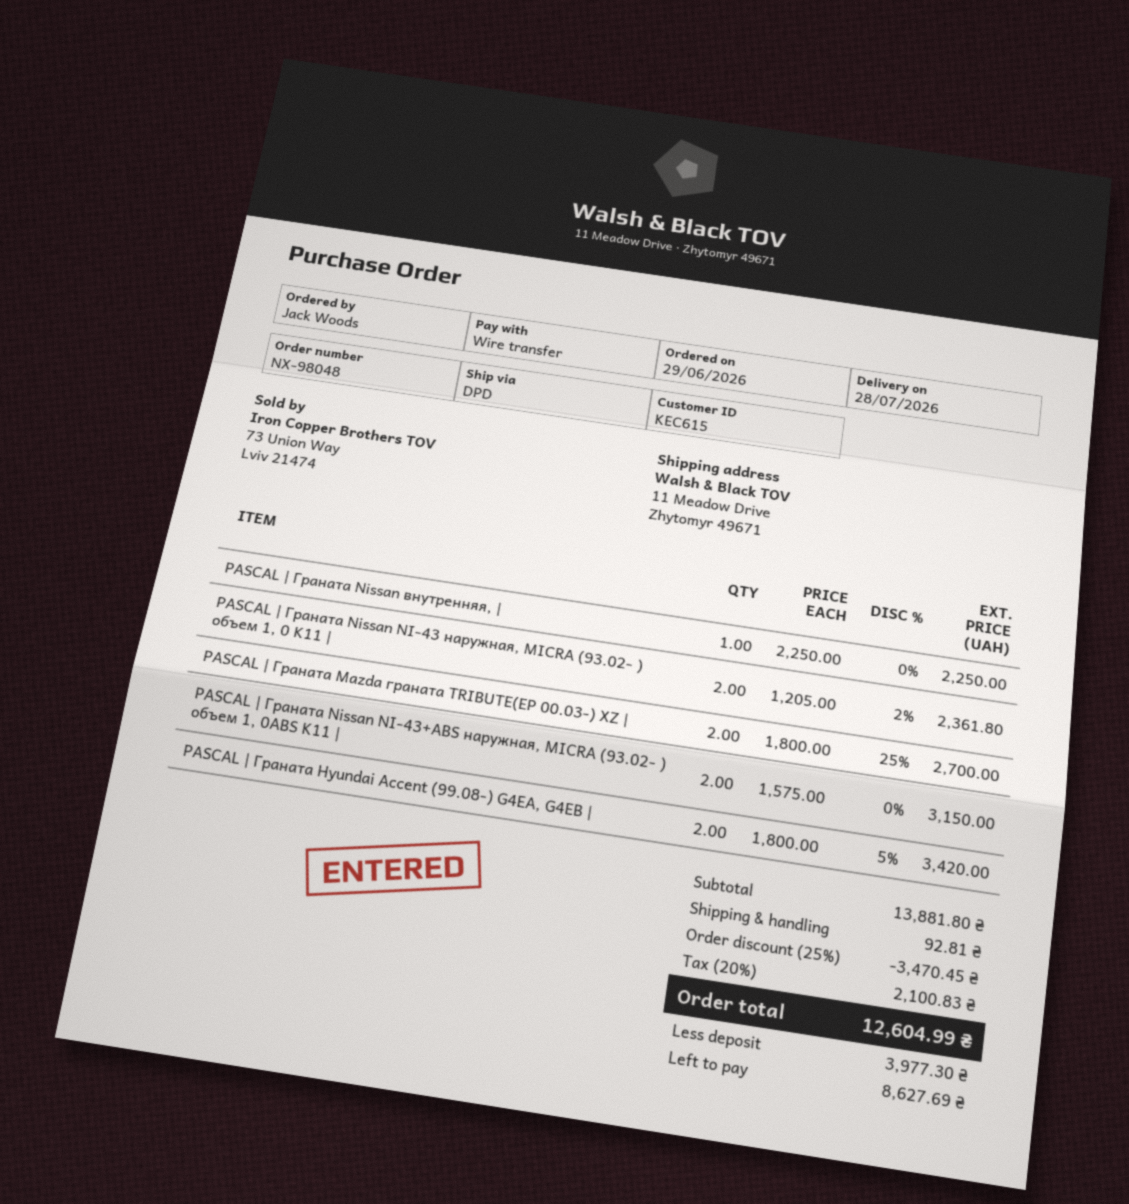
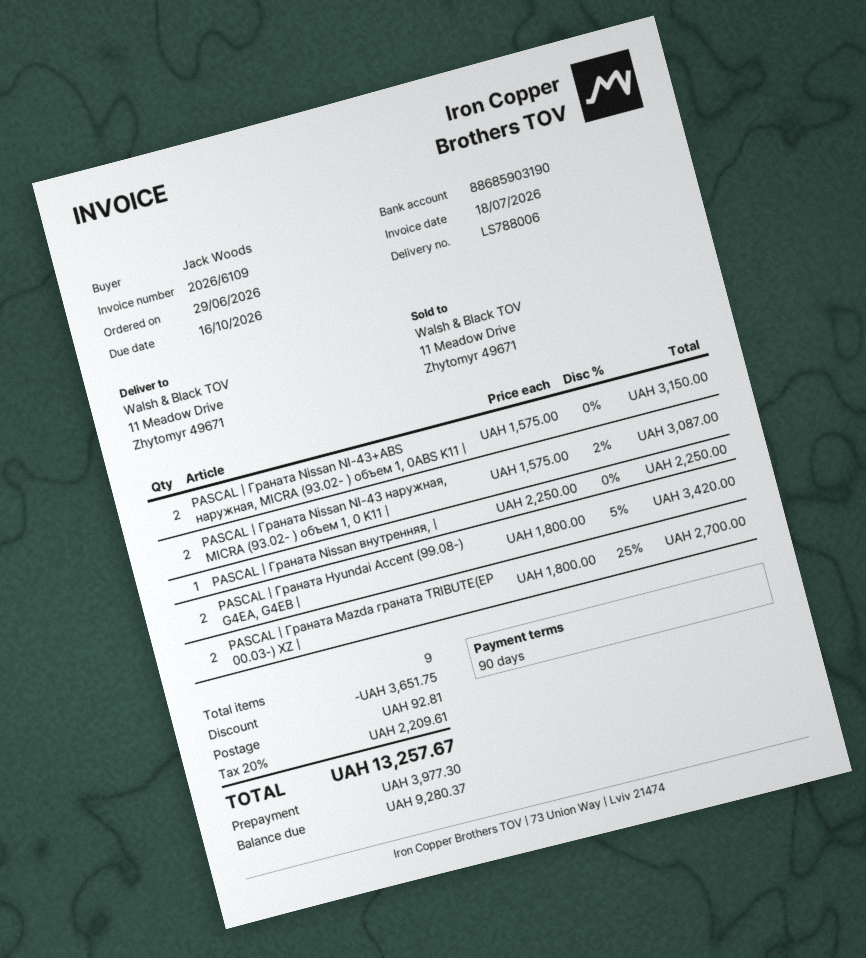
PASCAL | Граната Nissan NI-43 наружная, MICRA (93.02- ) объем 1, 0 K11 |: 2 x 1205.00 - 2% = 2361.80 -> 2 x 1575.00 - 2% = 3087.00
discount: 3470.45 -> 3651.75
tax: 20% = 2100.83 -> 20% = 2209.61
total: 12604.99 -> 13257.67
balance: 8627.69 -> 9280.37

